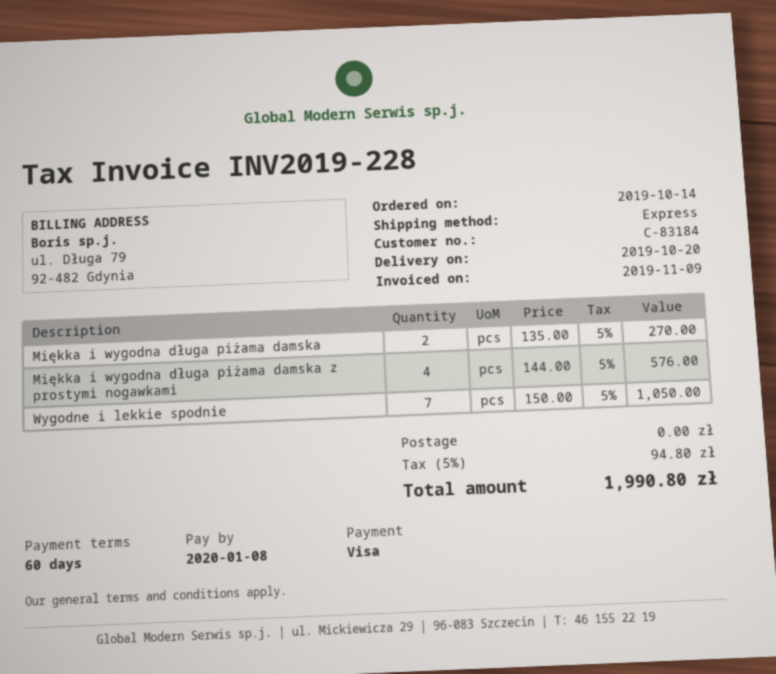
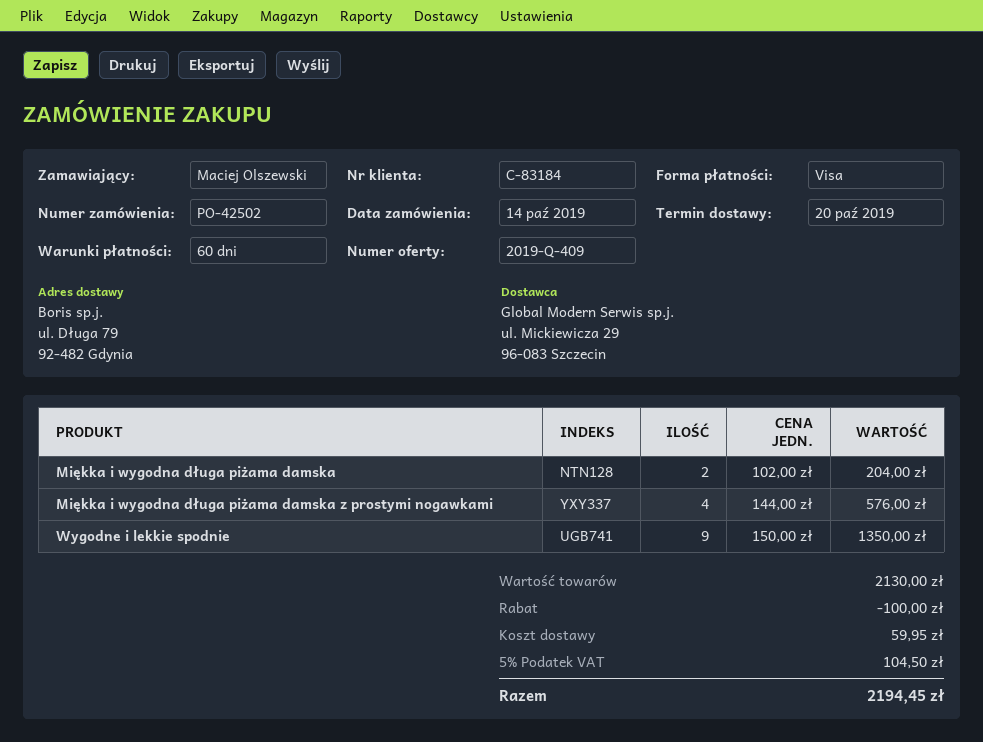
Miękka i wygodna długa piżama damska: 2 x 135.00 = 270.00 -> 2 x 102.00 = 204.00
Wygodne i lekkie spodnie: 7 x 150.00 = 1050.00 -> 9 x 150.00 = 1350.00
discount: none -> 100.00
shipping: 0.00 -> 59.95
tax: 5% = 94.80 -> 5% = 104.50
total: 1990.80 -> 2194.45

